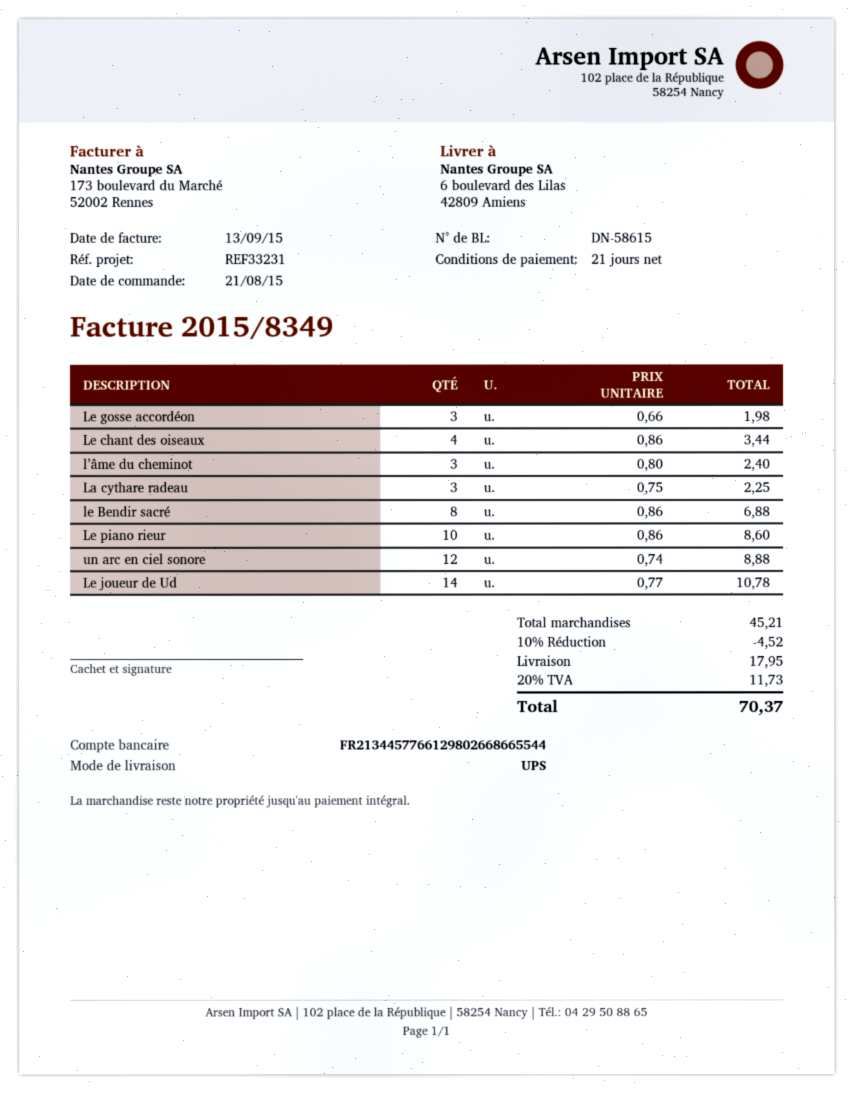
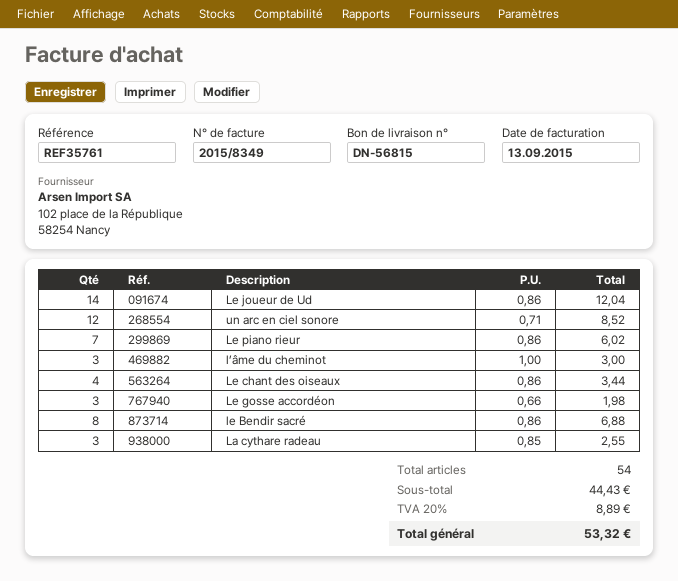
delivery note number: DN-58615 -> DN-56815
reference: REF33231 -> REF35761
l’âme du cheminot: 3 x 0.80 = 2.40 -> 3 x 1.00 = 3.00
La cythare radeau: 3 x 0.75 = 2.25 -> 3 x 0.85 = 2.55
Le piano rieur: 10 x 0.86 = 8.60 -> 7 x 0.86 = 6.02
un arc en ciel sonore: 12 x 0.74 = 8.88 -> 12 x 0.71 = 8.52
Le joueur de Ud: 14 x 0.77 = 10.78 -> 14 x 0.86 = 12.04
subtotal: 45.21 -> 44.43
discount: 10% = 4.52 -> none
shipping: 17.95 -> none
tax: 20% = 11.73 -> 20% = 8.89
total: 70.37 -> 53.32

